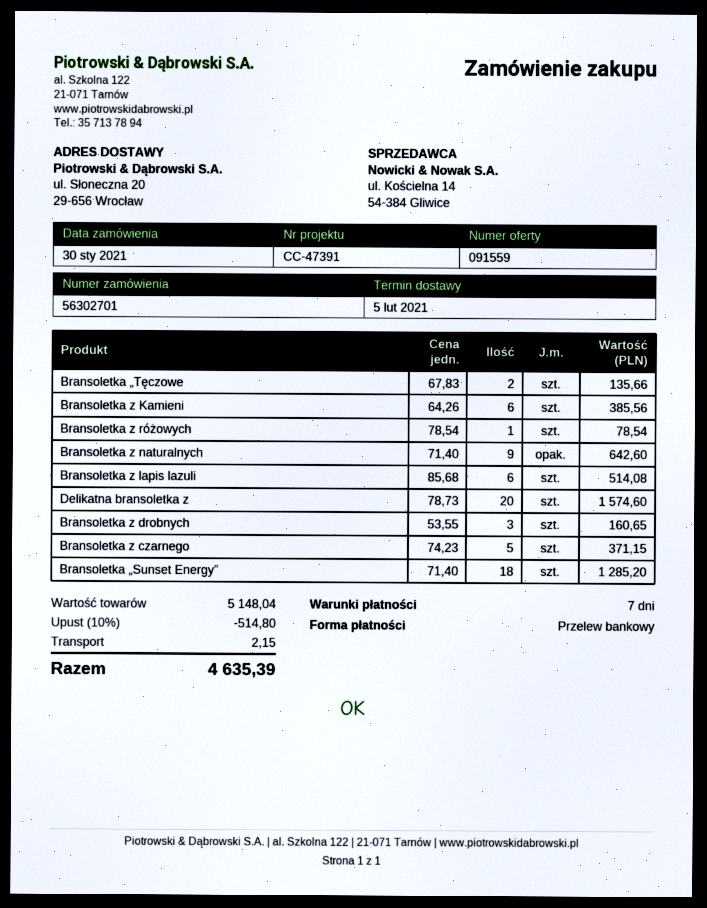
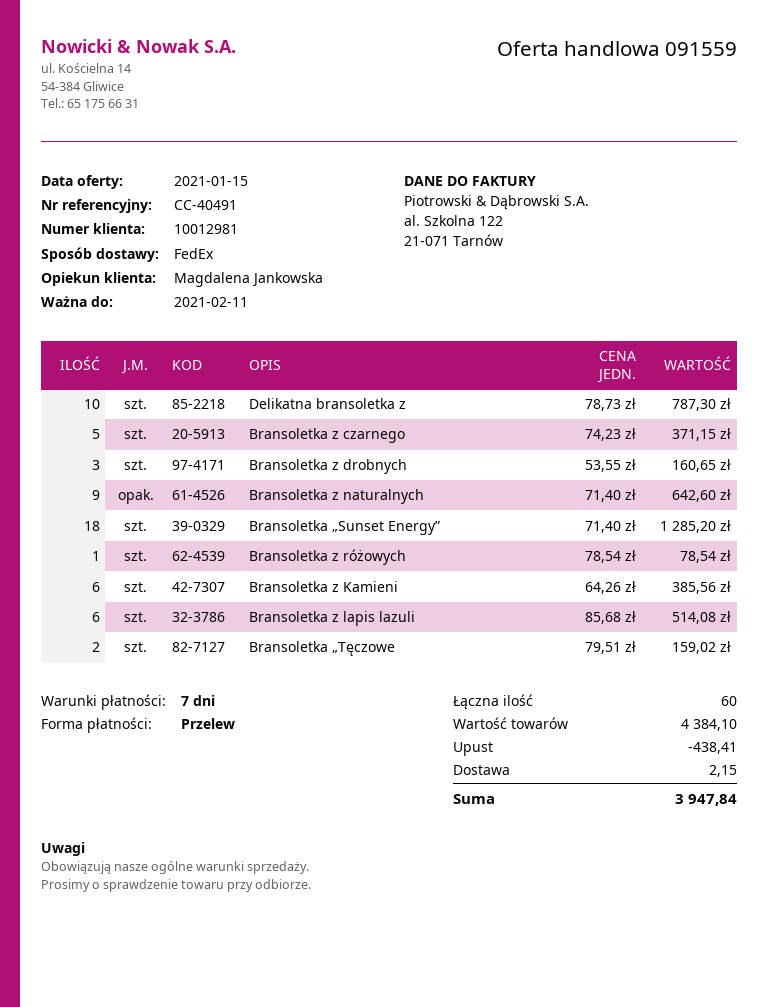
reference: CC-47391 -> CC-40491
Bransoletka „Tęczowe: 2 x 67.83 = 135.66 -> 2 x 79.51 = 159.02
Delikatna bransoletka z: 20 x 78.73 = 1574.60 -> 10 x 78.73 = 787.30
subtotal: 5148.04 -> 4384.10
discount: 514.80 -> 438.41
total: 4635.39 -> 3947.84

